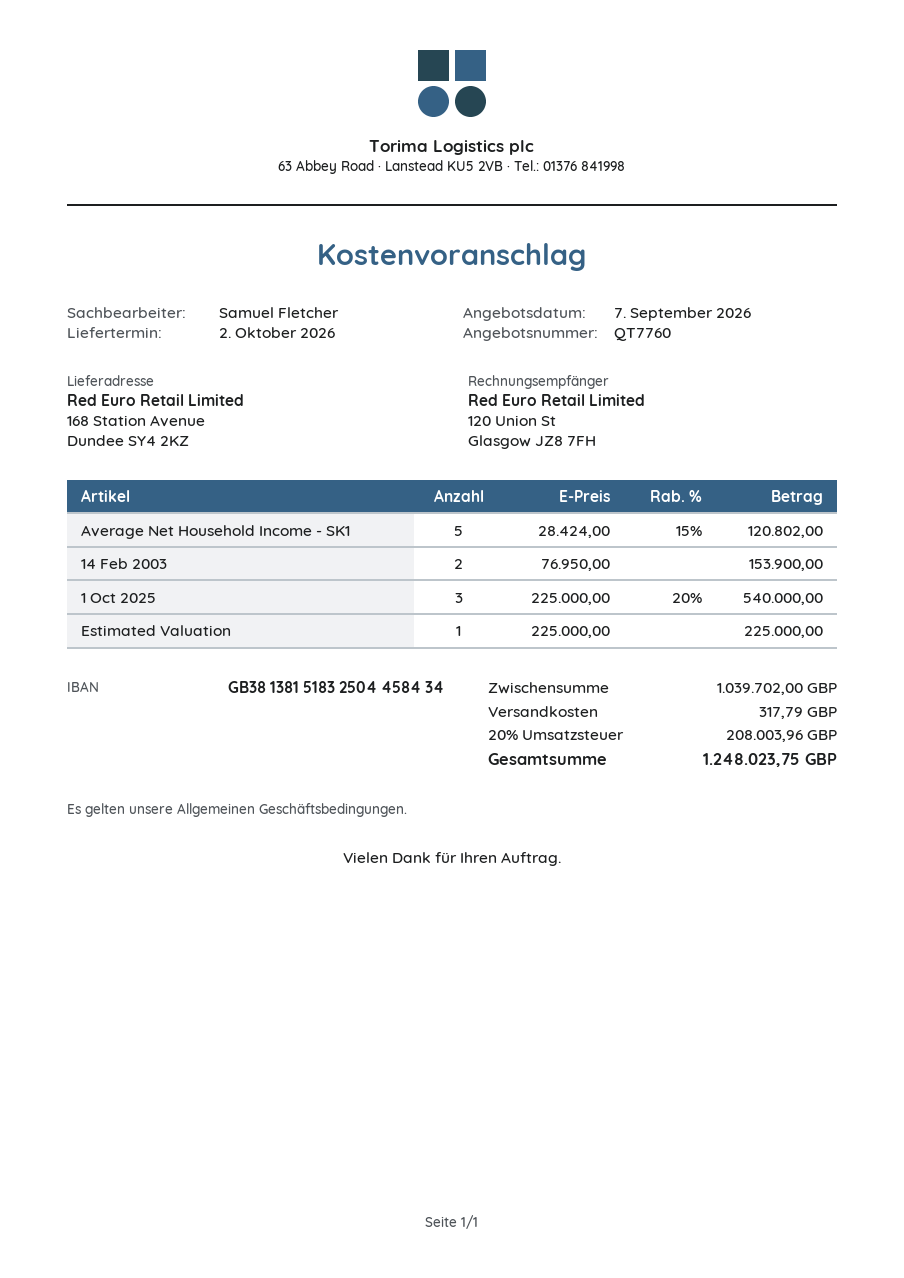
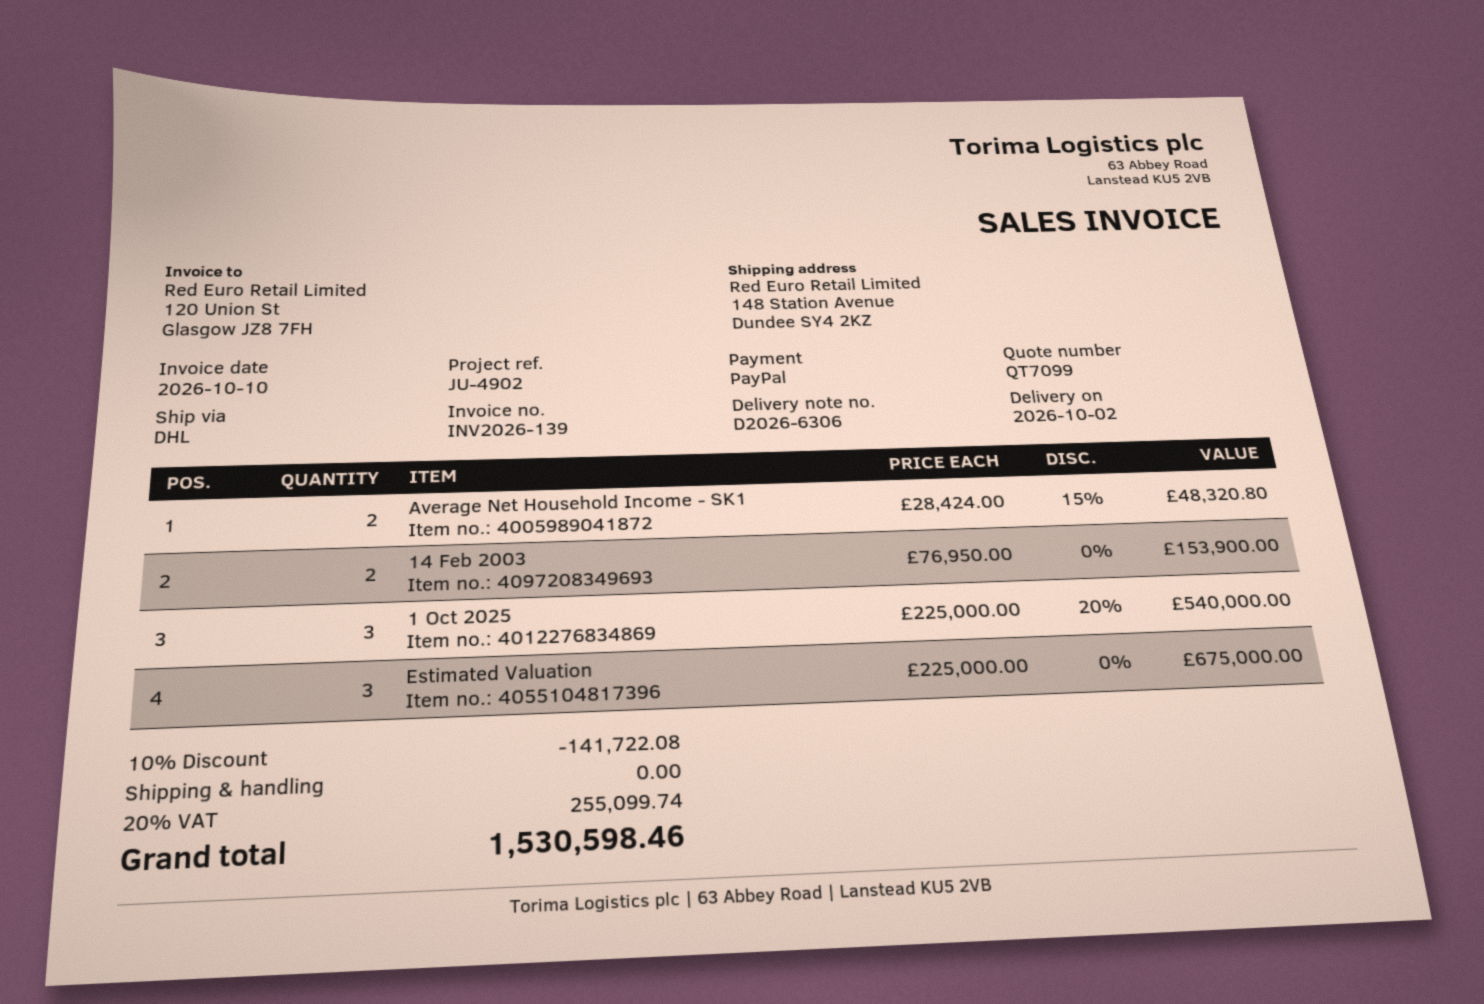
quote number: QT7760 -> QT7099
ship to: 168 Station Avenue, Dundee SY4 2KZ -> 148 Station Avenue, Dundee SY4 2KZ
Average Net Household Income - SK1: 5 x 28424.00 - 15% = 120802.00 -> 2 x 28424.00 - 15% = 48320.80
Estimated Valuation: 1 x 225000.00 = 225000.00 -> 3 x 225000.00 = 675000.00
discount: none -> 10% = 141722.08
shipping: 317.79 -> 0.00
tax: 20% = 208003.96 -> 20% = 255099.74
total: 1248023.75 -> 1530598.46

